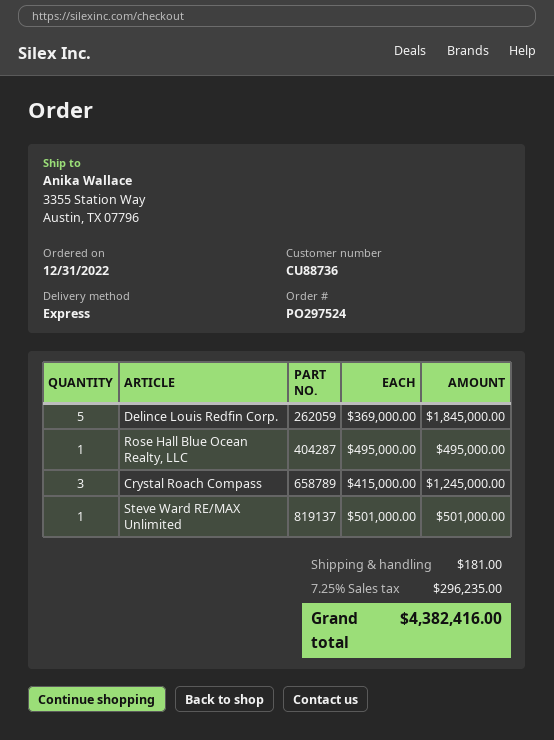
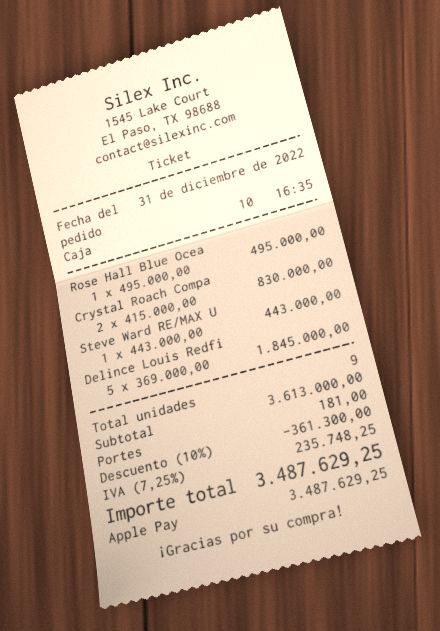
Crystal Roach Compass: 3 x 415000.00 = 1245000.00 -> 2 x 415000.00 = 830000.00
Steve Ward RE/MAX Unlimited: 1 x 501000.00 = 501000.00 -> 1 x 443000.00 = 443000.00
discount: none -> 10% = 361300.00
tax: 7.25% = 296235.00 -> 7.25% = 235748.25
total: 4382416.00 -> 3487629.25

